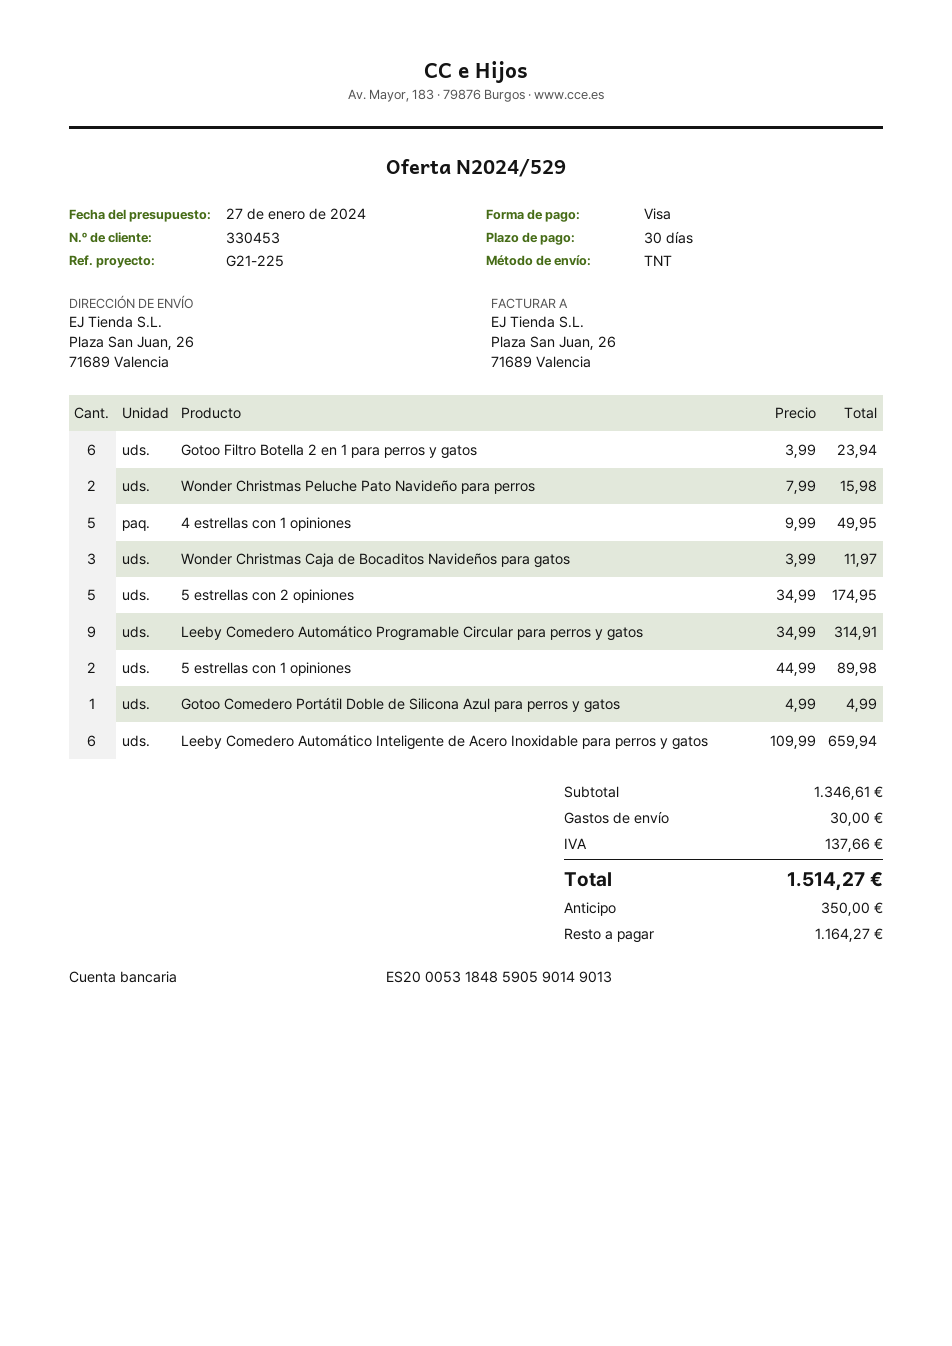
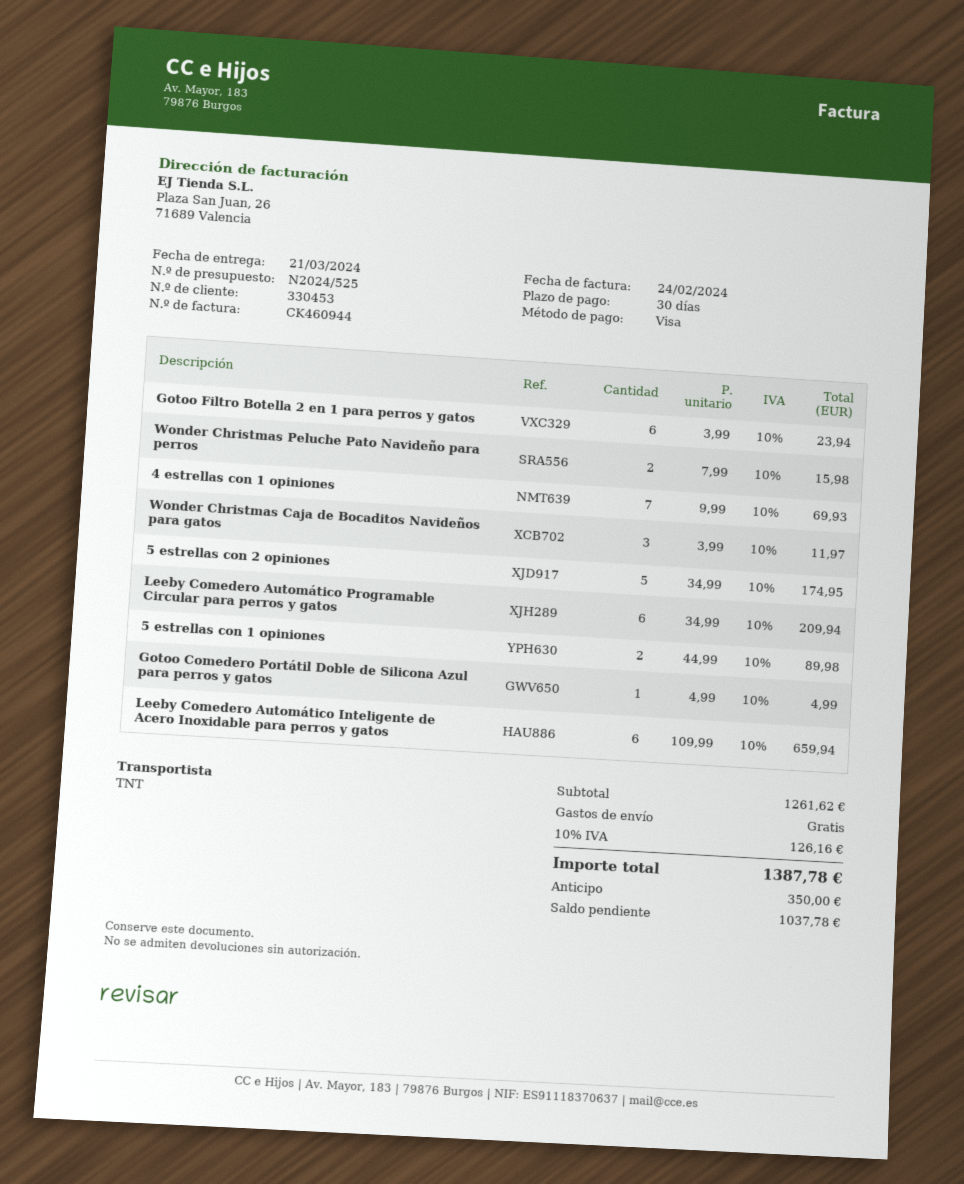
quote number: N2024/529 -> N2024/525
4 estrellas con 1 opiniones: 5 x 9.99 = 49.95 -> 7 x 9.99 = 69.93
Leeby Comedero Automático Programable Circular para perros y gatos: 9 x 34.99 = 314.91 -> 6 x 34.99 = 209.94
subtotal: 1346.61 -> 1261.62
shipping: 30.00 -> 0.00
tax: 137.66 -> 126.16
total: 1514.27 -> 1387.78
balance: 1164.27 -> 1037.78

